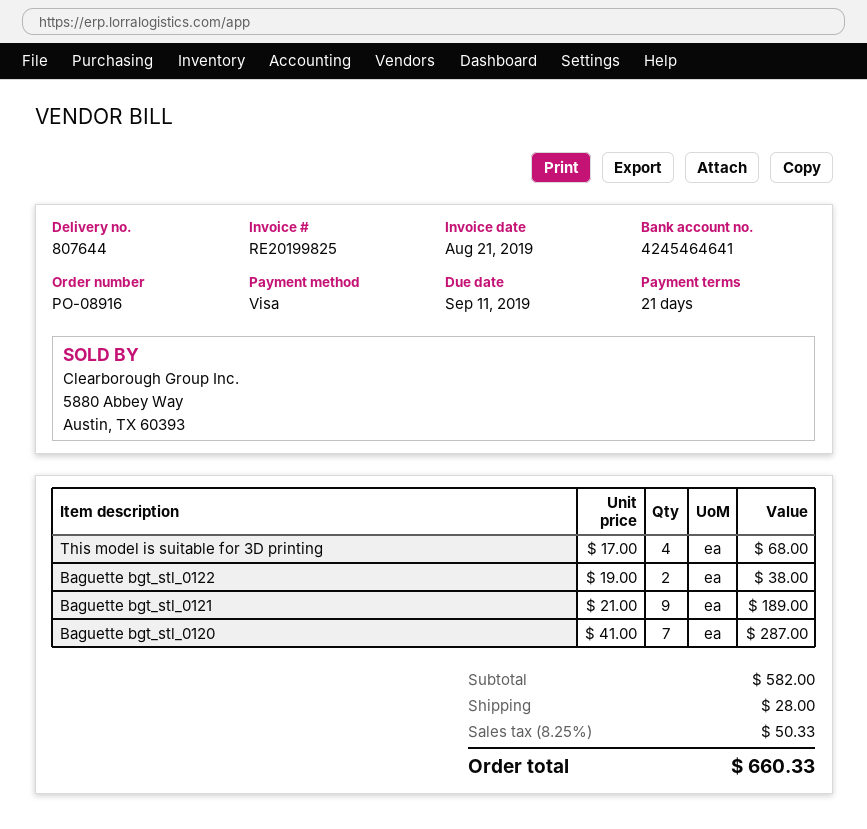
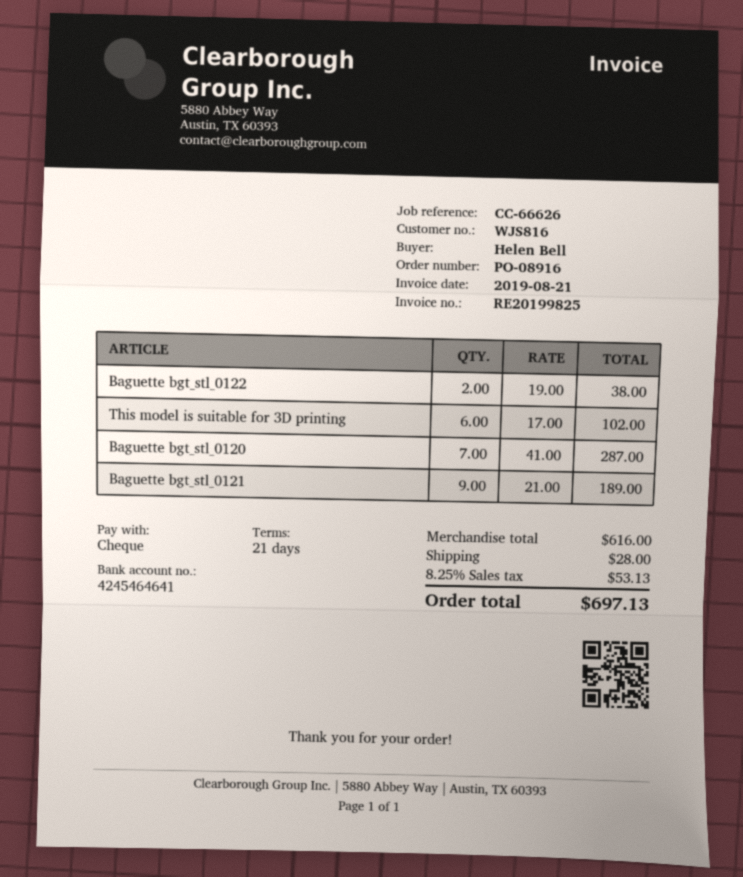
payment method: Visa -> cheque
This model is suitable for 3D printing: 4 x 17.00 = 68.00 -> 6 x 17.00 = 102.00
subtotal: 582.00 -> 616.00
tax: 8.25% = 50.33 -> 8.25% = 53.13
total: 660.33 -> 697.13

